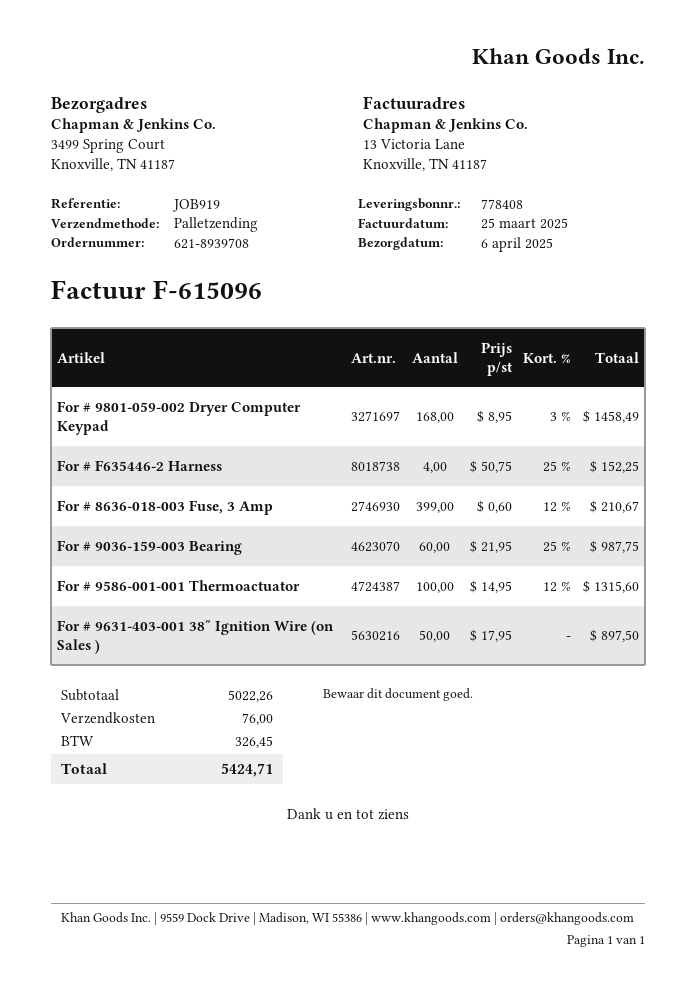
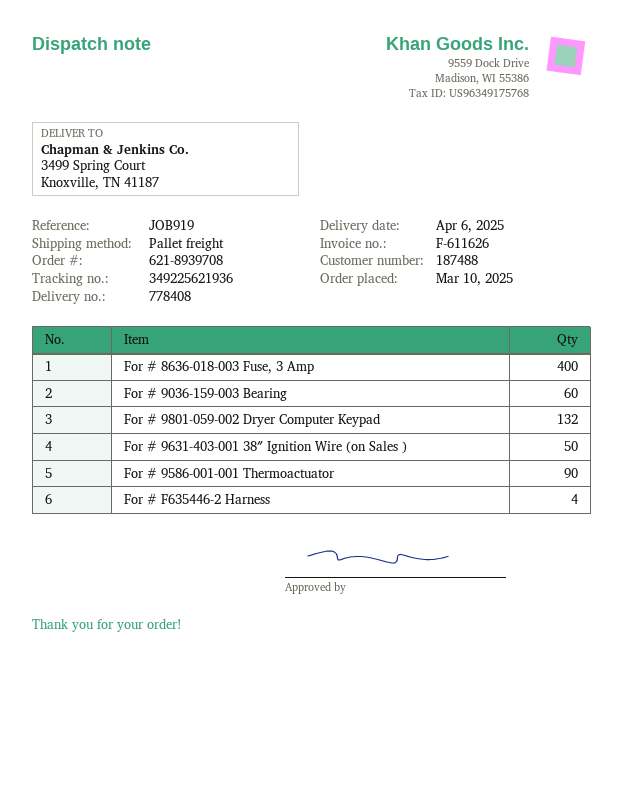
invoice number: F-615096 -> F-611626
For # 9801-059-002 Dryer Computer Keypad: 168 -> 132
For # 8636-018-003 Fuse, 3 Amp: 399 -> 400
For # 9586-001-001 Thermoactuator: 100 -> 90

